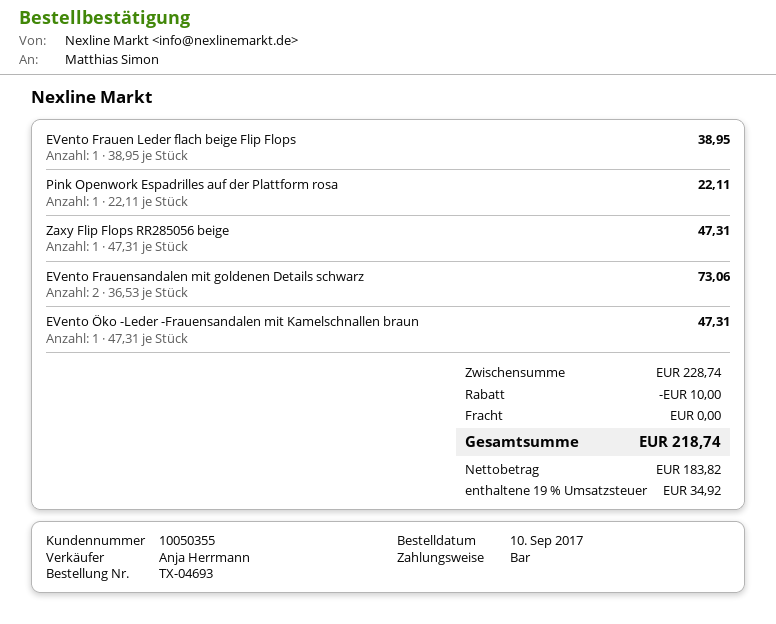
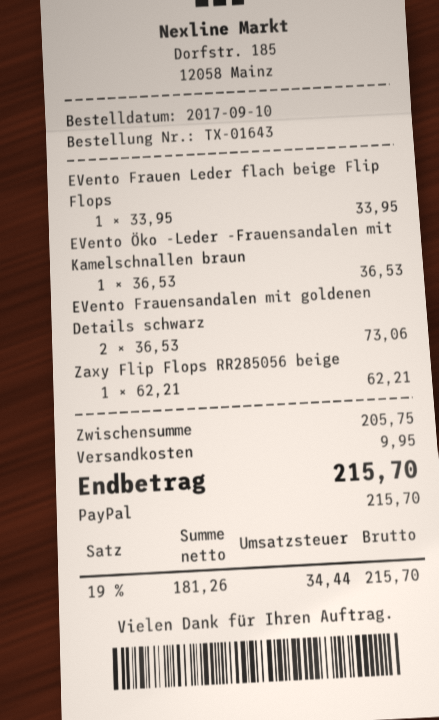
order number: TX-04693 -> TX-01643
payment method: cash -> PayPal
EVento Frauen Leder flach beige Flip Flops: 1 x 38.95 = 38.95 -> 1 x 33.95 = 33.95
Pink Openwork Espadrilles auf der Plattform rosa: 1 x 22.11 = 22.11 -> none
Zaxy Flip Flops RR285056 beige: 1 x 47.31 = 47.31 -> 1 x 62.21 = 62.21
EVento Öko -Leder -Frauensandalen mit Kamelschnallen braun: 1 x 47.31 = 47.31 -> 1 x 36.53 = 36.53
subtotal: 228.74 -> 205.75
discount: 10.00 -> none
shipping: 0.00 -> 9.95
net: 183.82 -> 181.26
tax: 19% = 34.92 -> 19% = 34.44
total: 218.74 -> 215.70

